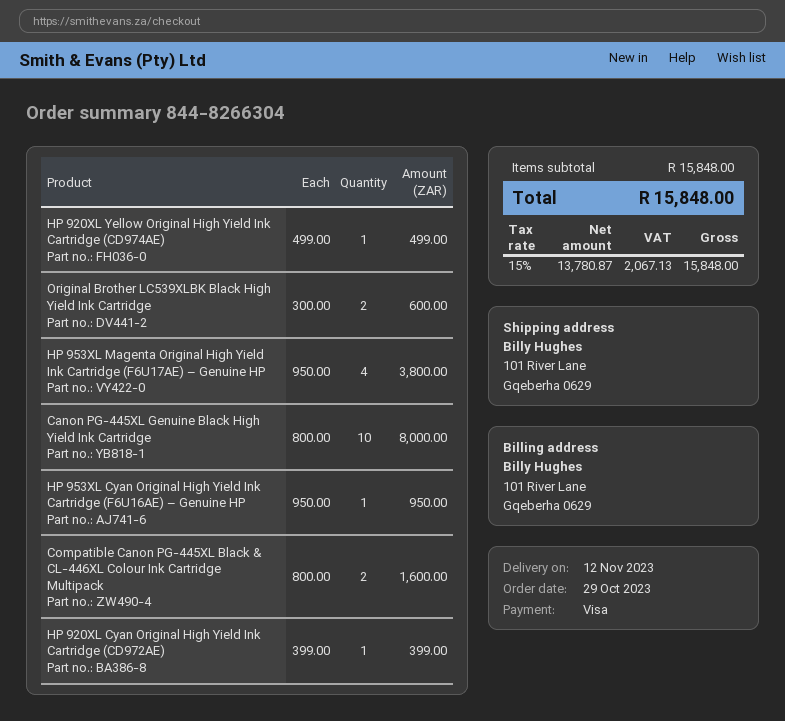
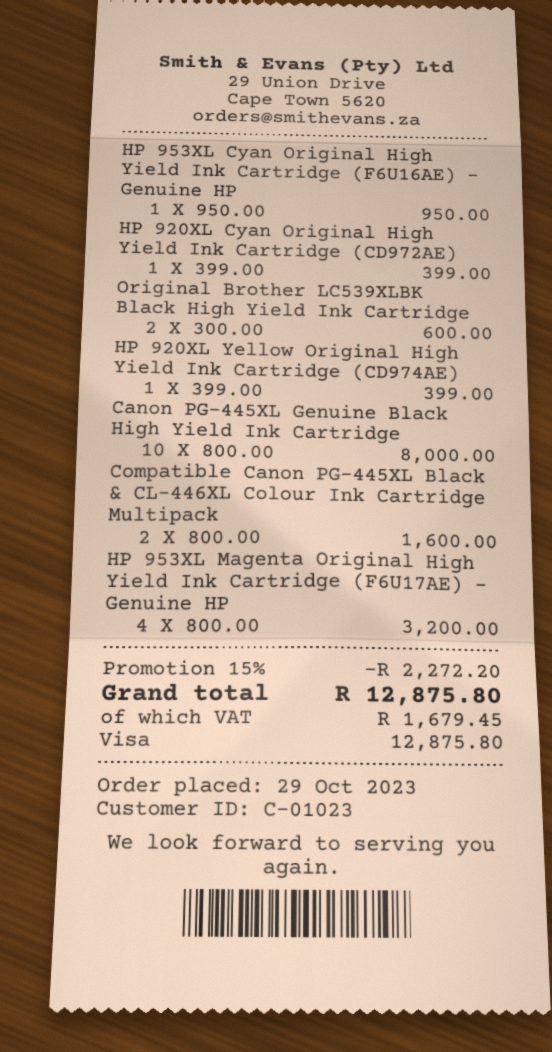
HP 920XL Yellow Original High Yield Ink Cartridge (CD974AE): 1 x 499.00 = 499.00 -> 1 x 399.00 = 399.00
HP 953XL Magenta Original High Yield Ink Cartridge (F6U17AE) – Genuine HP: 4 x 950.00 = 3800.00 -> 4 x 800.00 = 3200.00
discount: none -> 15% = 2272.20
tax: 2067.13 -> 1679.45
total: 15848.00 -> 12875.80

